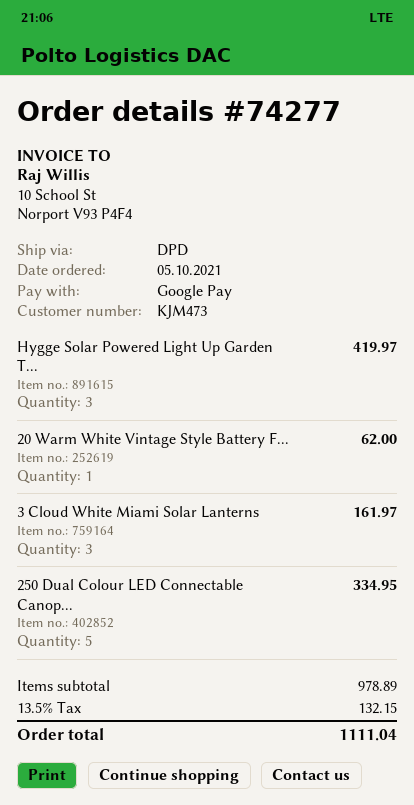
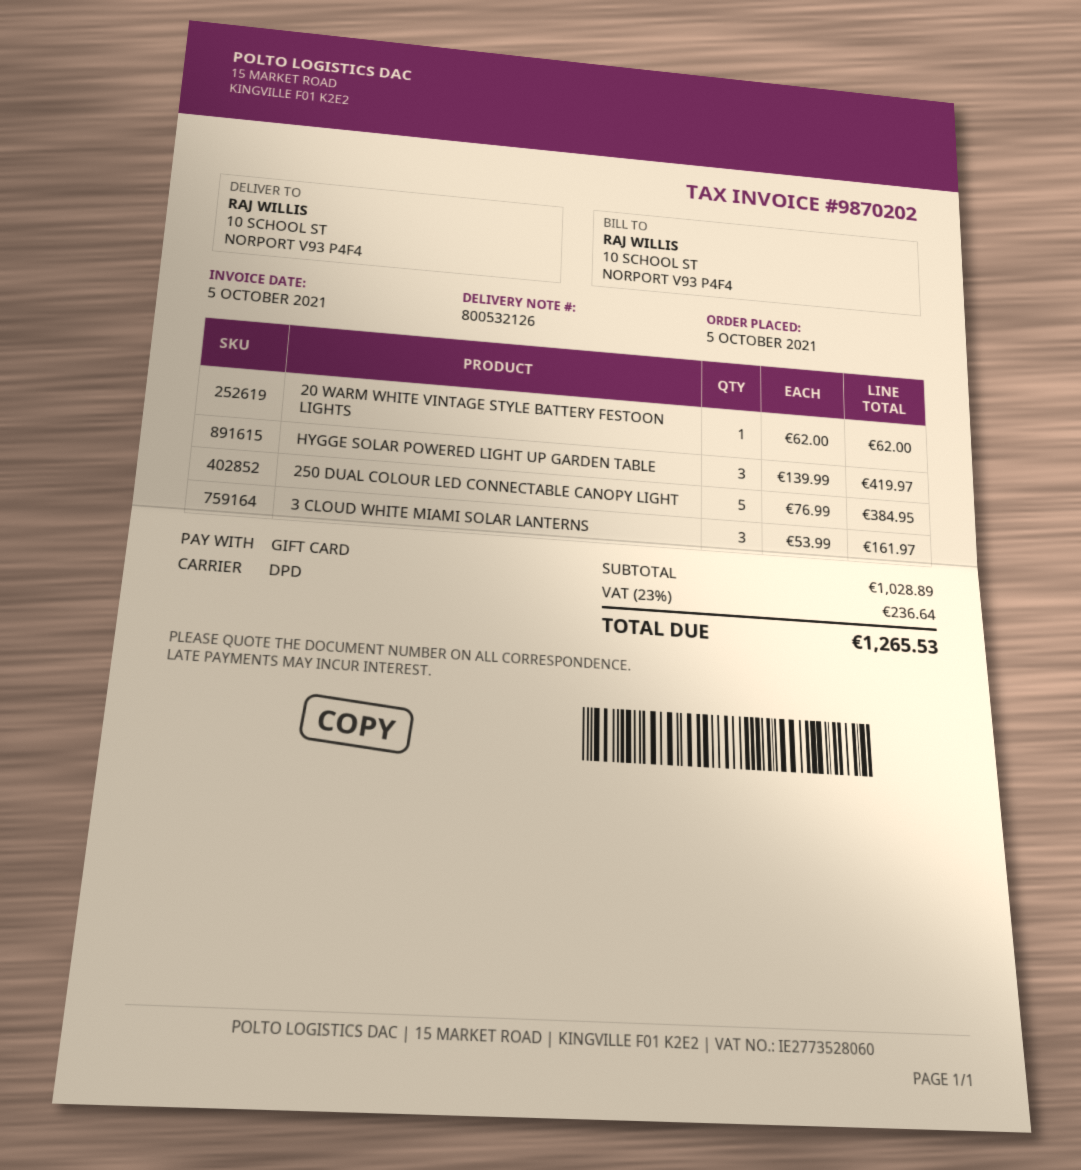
payment method: Google Pay -> gift card
250 Dual Colour LED Connectable Canop...: 5 for 334.95 -> 5 for 384.95
subtotal: 978.89 -> 1028.89
tax: 13.5% = 132.15 -> 23% = 236.64
total: 1111.04 -> 1265.53

